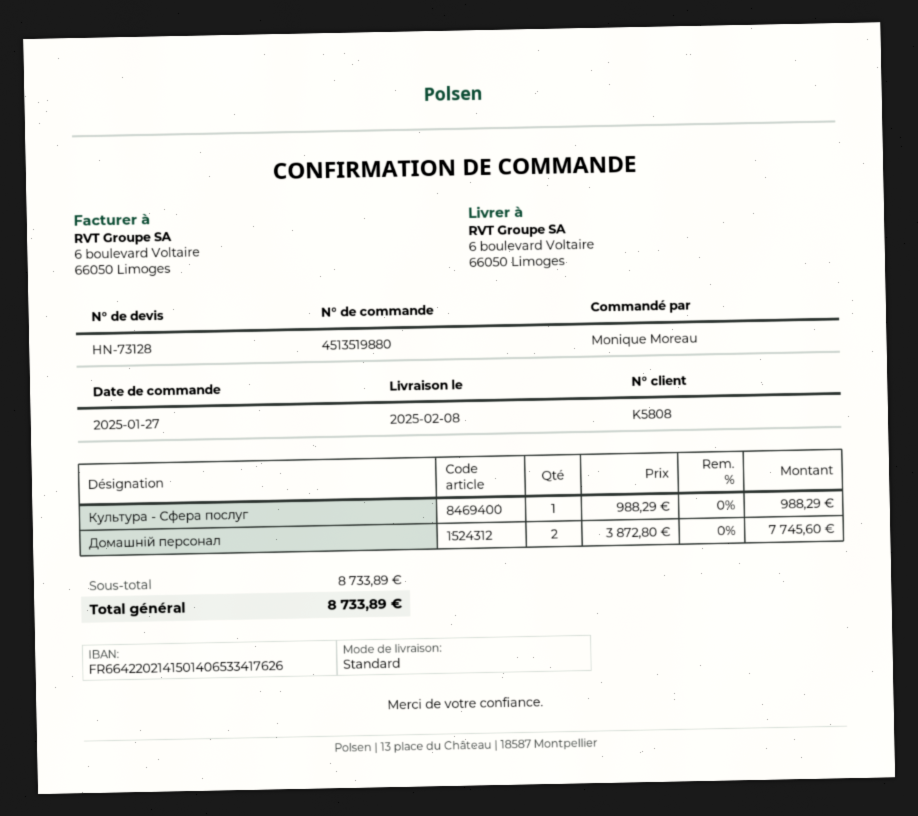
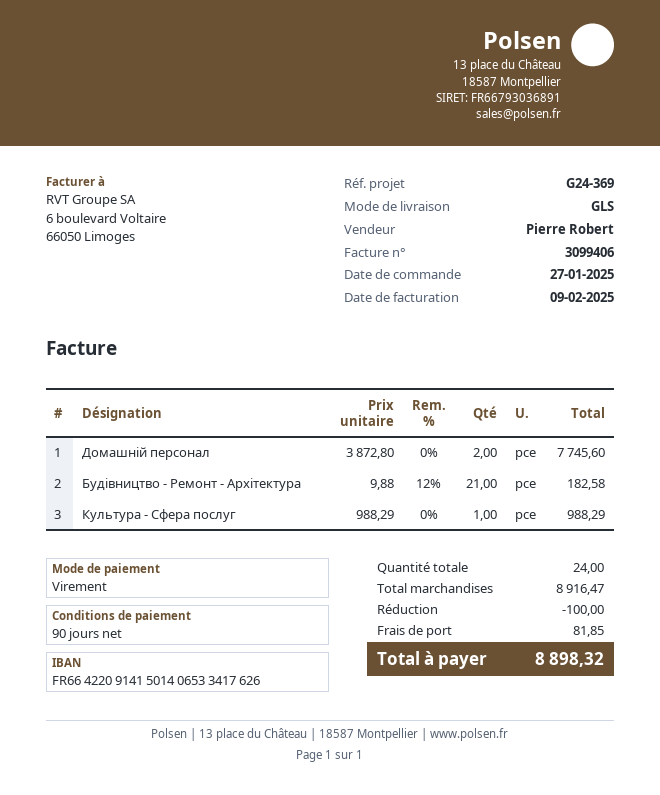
bank account: FR6642202141501406533417626 -> FR6642209141501406533417626
shipping method: standard -> GLS
Будівництво - Ремонт - Архітектура: none -> 21 x 9.88 - 12% = 182.58
subtotal: 8733.89 -> 8916.47
discount: none -> 100.00
shipping: none -> 81.85
total: 8733.89 -> 8898.32

